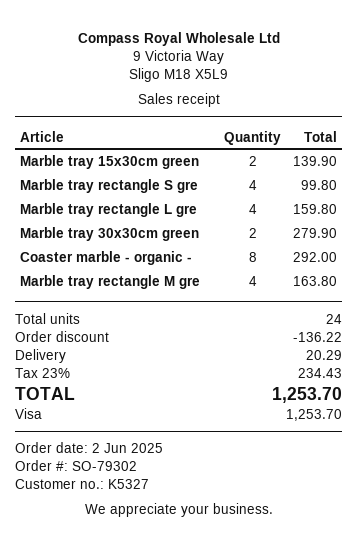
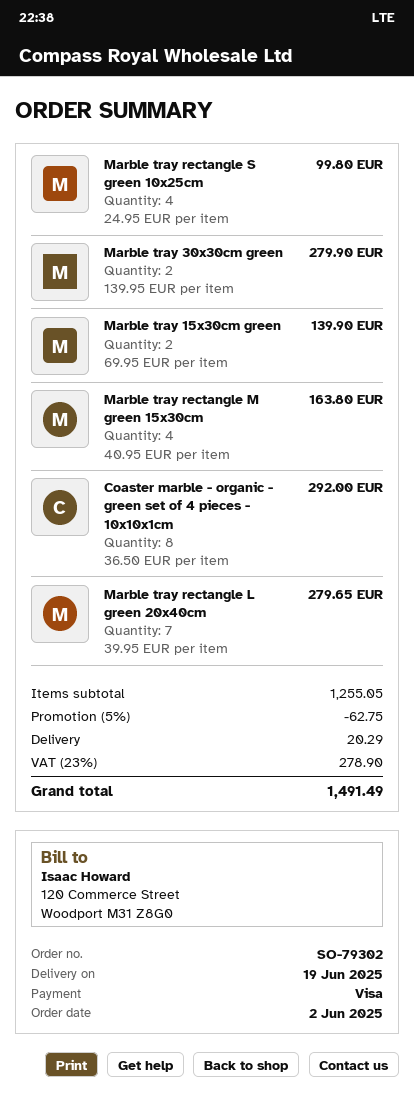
Marble tray rectangle L gre: 4 for 159.80 -> 7 for 279.65
discount: 136.22 -> 62.75
tax: 23% = 234.43 -> 23% = 278.90
total: 1253.70 -> 1491.49

